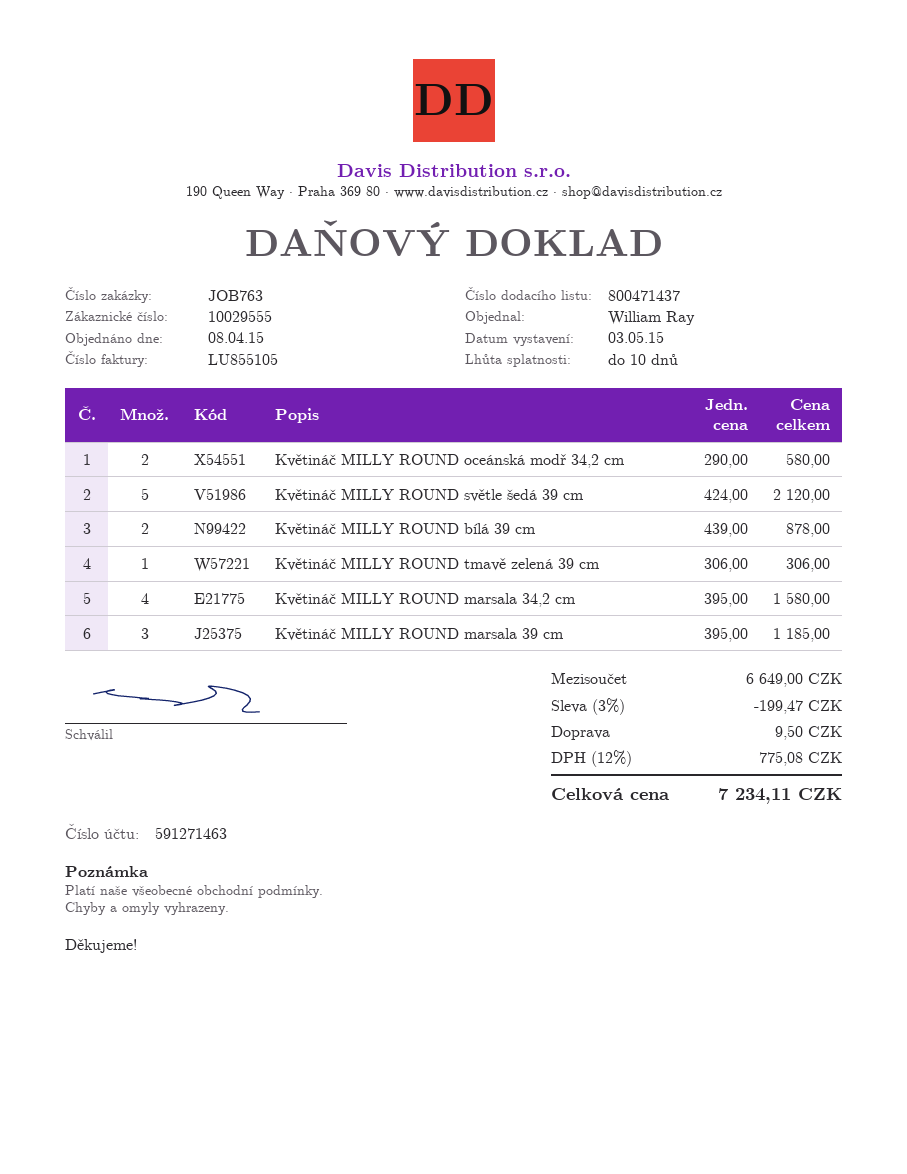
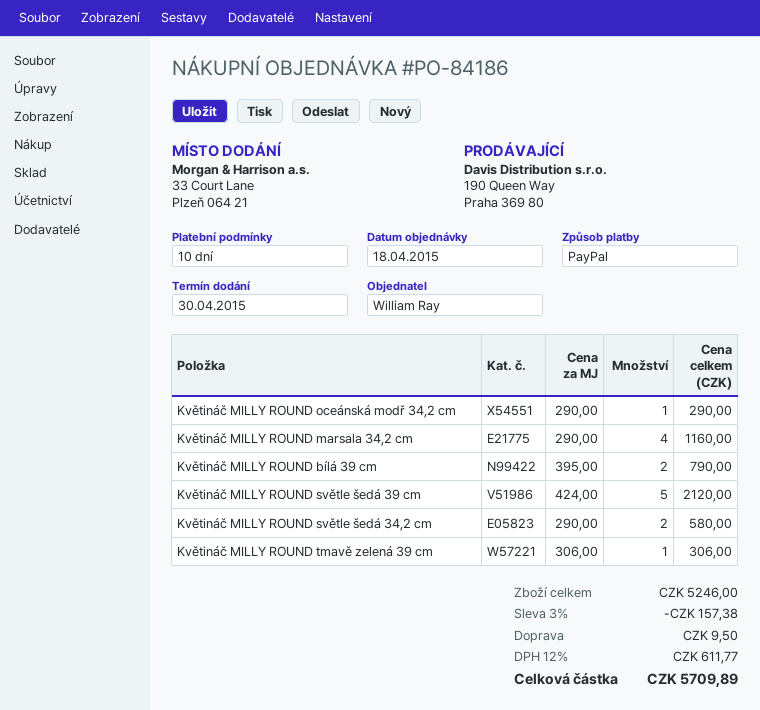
order date: 2015-04-08 -> 2015-04-18
Květináč MILLY ROUND oceánská modř 34,2 cm: 2 x 290.00 = 580.00 -> 1 x 290.00 = 290.00
Květináč MILLY ROUND bílá 39 cm: 2 x 439.00 = 878.00 -> 2 x 395.00 = 790.00
Květináč MILLY ROUND marsala 34,2 cm: 4 x 395.00 = 1580.00 -> 4 x 290.00 = 1160.00
Květináč MILLY ROUND marsala 39 cm: 3 x 395.00 = 1185.00 -> none
Květináč MILLY ROUND světle šedá 34,2 cm: none -> 2 x 290.00 = 580.00
subtotal: 6649.00 -> 5246.00
discount: 3% = 199.47 -> 3% = 157.38
tax: 12% = 775.08 -> 12% = 611.77
total: 7234.11 -> 5709.89

